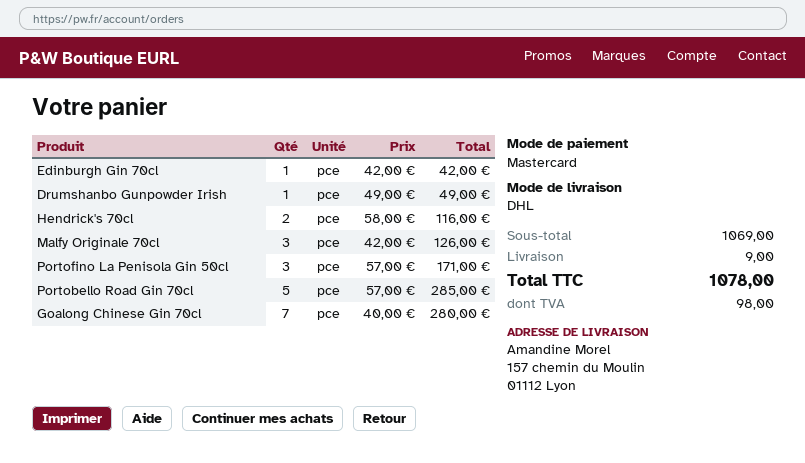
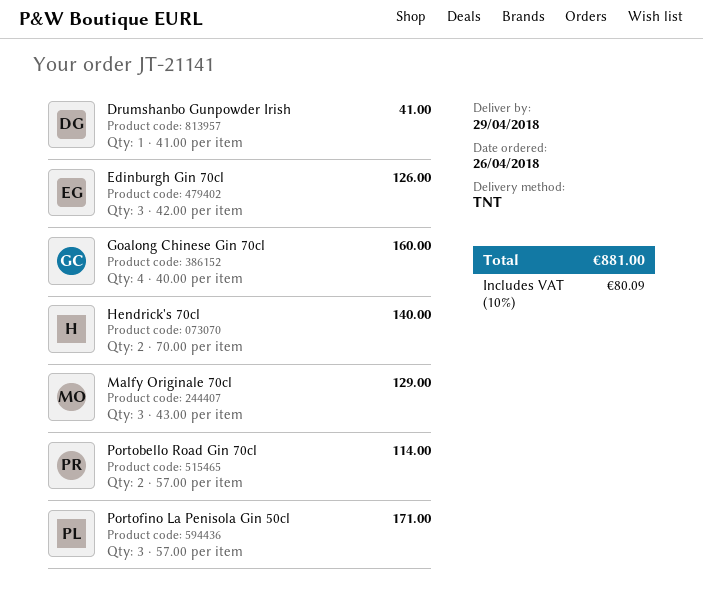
shipping method: DHL -> TNT
Edinburgh Gin 70cl: 1 x 42.00 = 42.00 -> 3 x 42.00 = 126.00
Drumshanbo Gunpowder Irish: 1 x 49.00 = 49.00 -> 1 x 41.00 = 41.00
Hendrick's 70cl: 2 x 58.00 = 116.00 -> 2 x 70.00 = 140.00
Malfy Originale 70cl: 3 x 42.00 = 126.00 -> 3 x 43.00 = 129.00
Portobello Road Gin 70cl: 5 x 57.00 = 285.00 -> 2 x 57.00 = 114.00
Goalong Chinese Gin 70cl: 7 x 40.00 = 280.00 -> 4 x 40.00 = 160.00
shipping: 9.00 -> none
tax: 98.00 -> 80.09
total: 1078.00 -> 881.00

